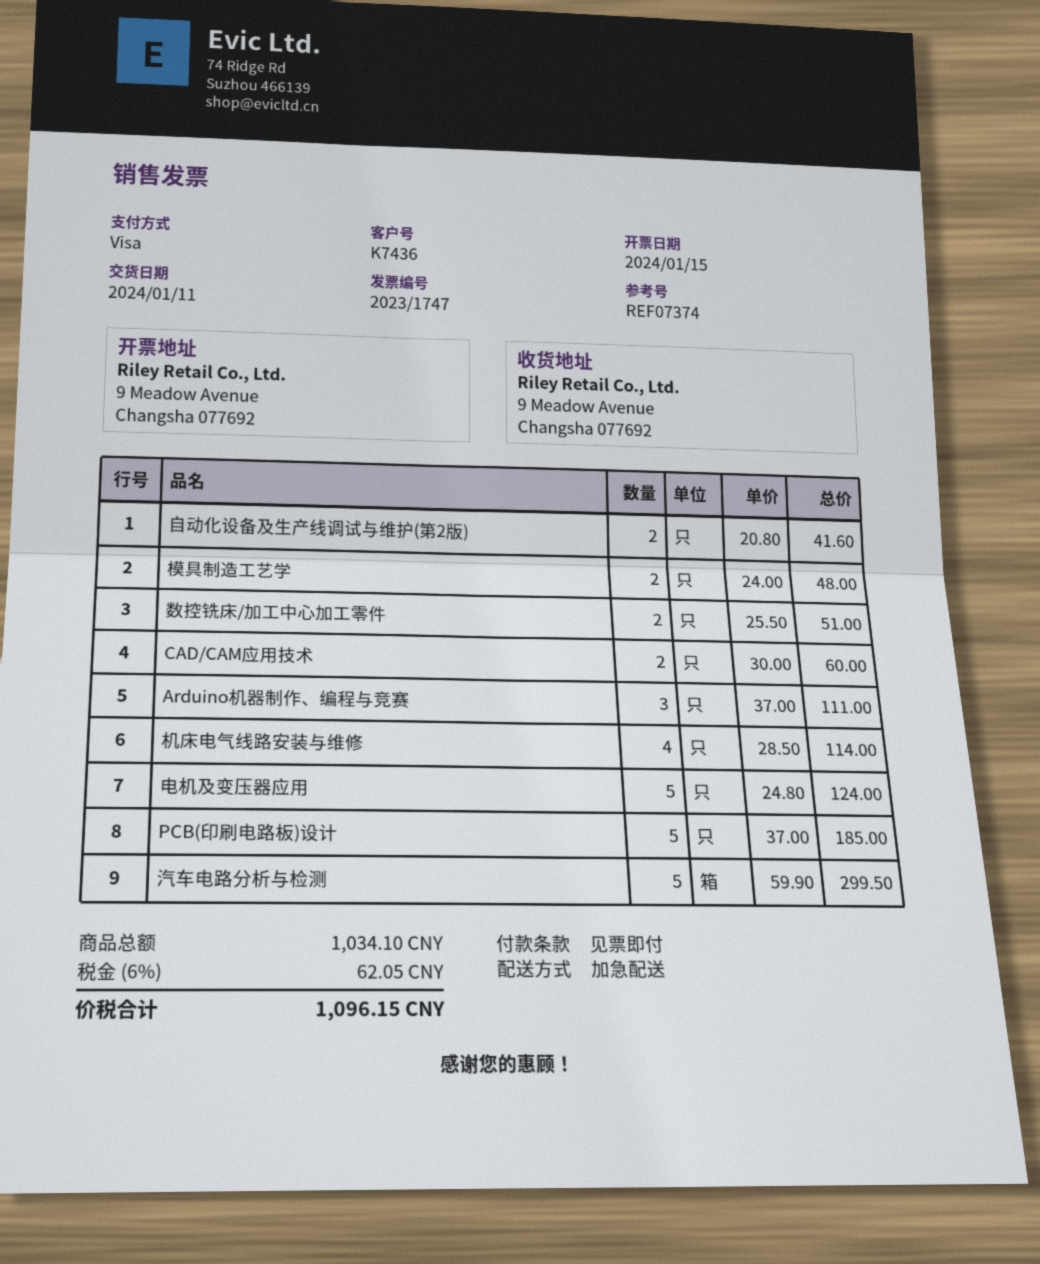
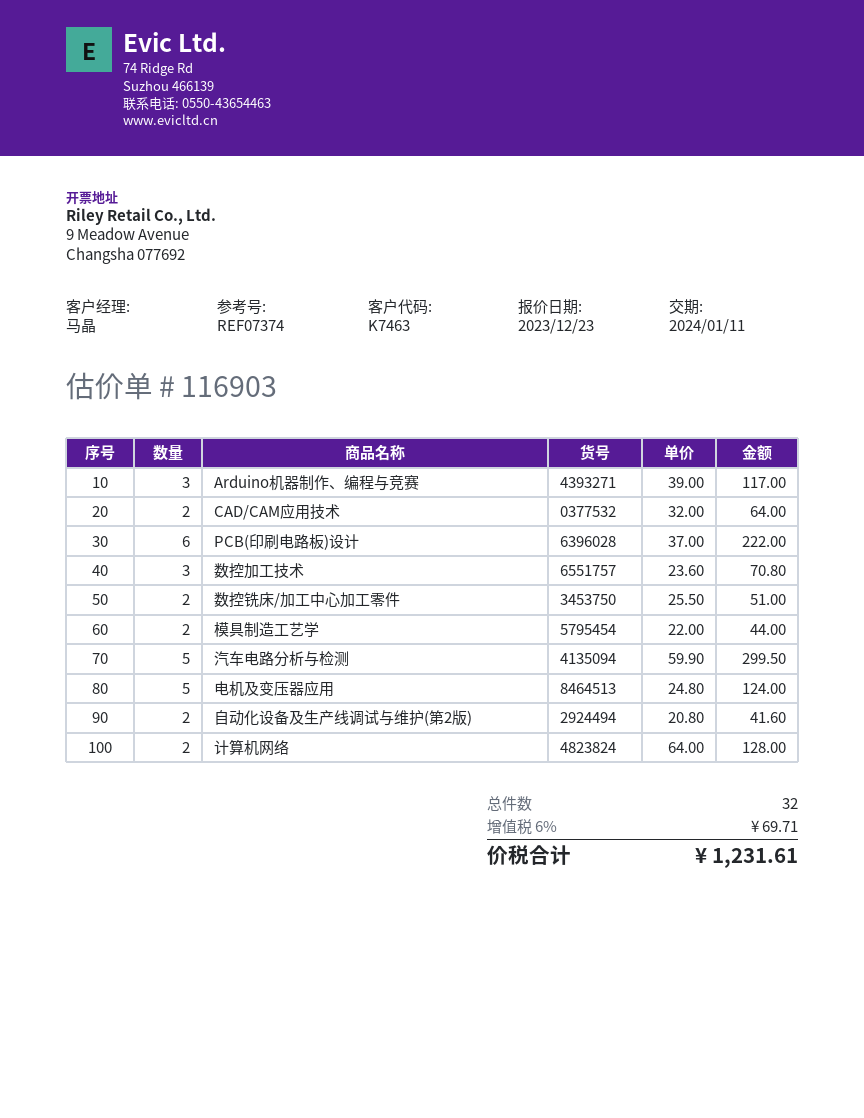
customer number: K7436 -> K7463
模具制造工艺学: 2 x 24.00 = 48.00 -> 2 x 22.00 = 44.00
CAD/CAM应用技术: 2 x 30.00 = 60.00 -> 2 x 32.00 = 64.00
Arduino机器制作、编程与竞赛: 3 x 37.00 = 111.00 -> 3 x 39.00 = 117.00
机床电气线路安装与维修: 4 x 28.50 = 114.00 -> none
PCB(印刷电路板)设计: 5 x 37.00 = 185.00 -> 6 x 37.00 = 222.00
数控加工技术: none -> 3 x 23.60 = 70.80
计算机网络: none -> 2 x 64.00 = 128.00
tax: 6% = 62.05 -> 6% = 69.71
total: 1096.15 -> 1231.61

